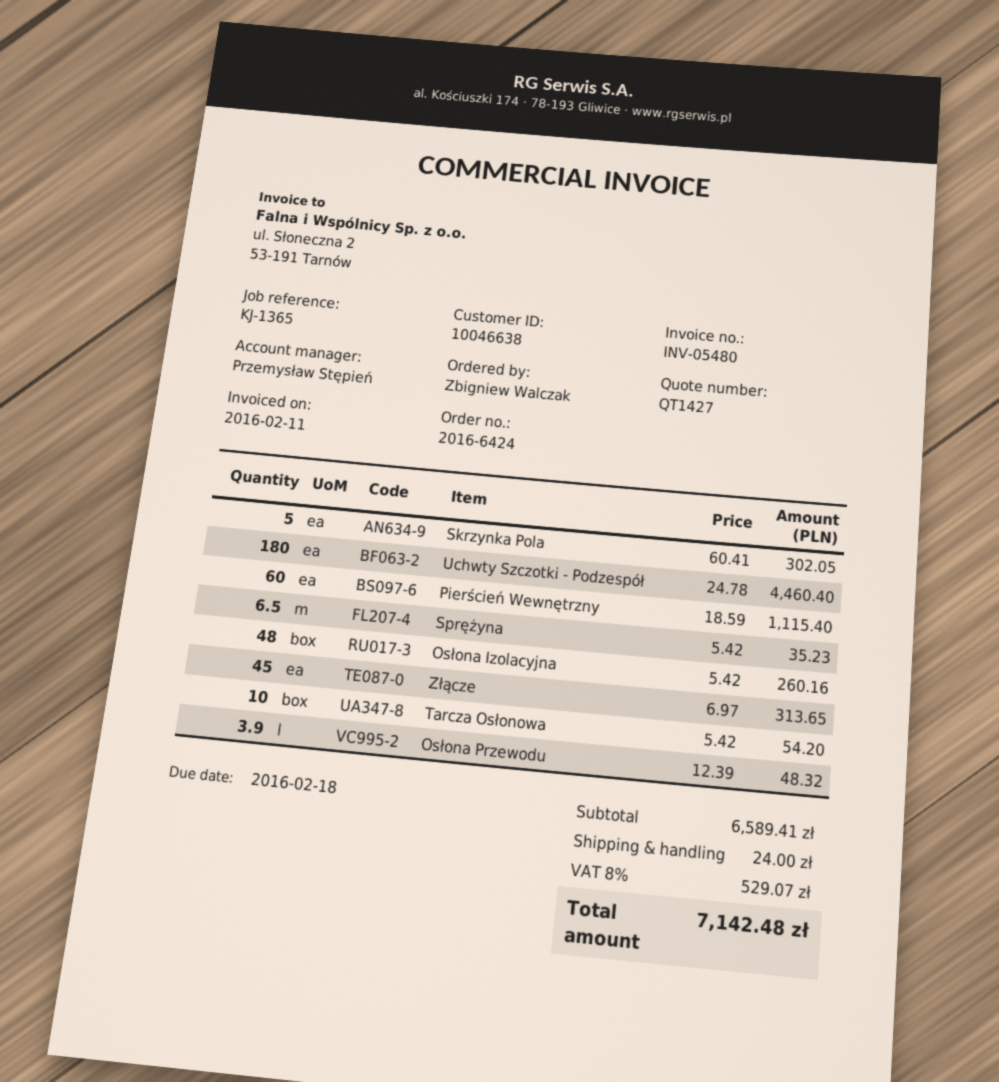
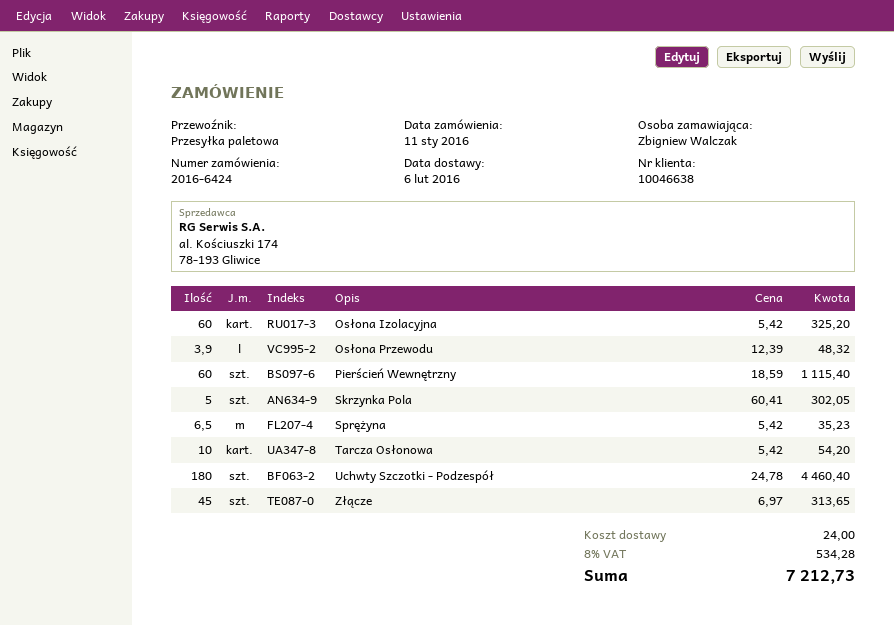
Osłona Izolacyjna: 48 x 5.42 = 260.16 -> 60 x 5.42 = 325.20
tax: 8% = 529.07 -> 8% = 534.28
total: 7142.48 -> 7212.73

